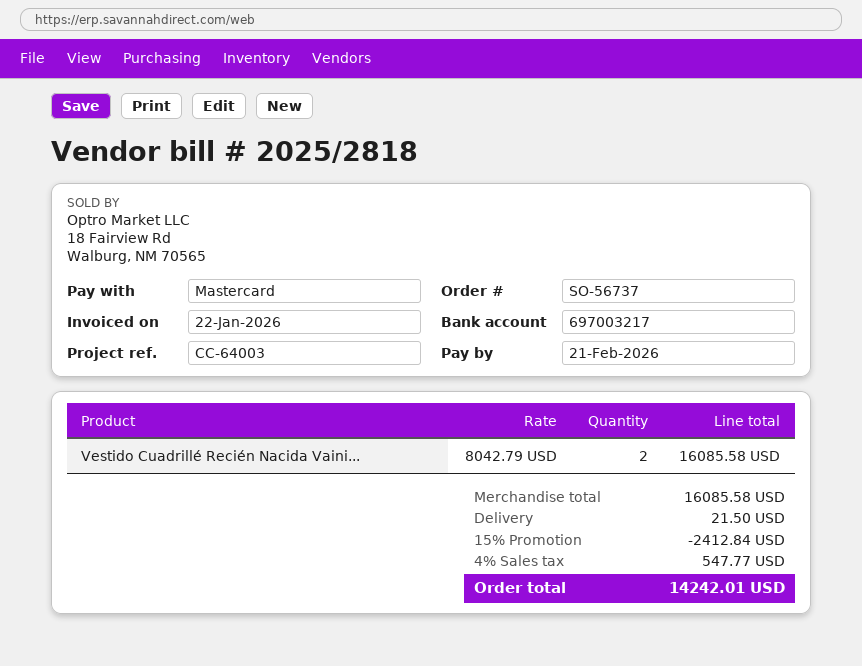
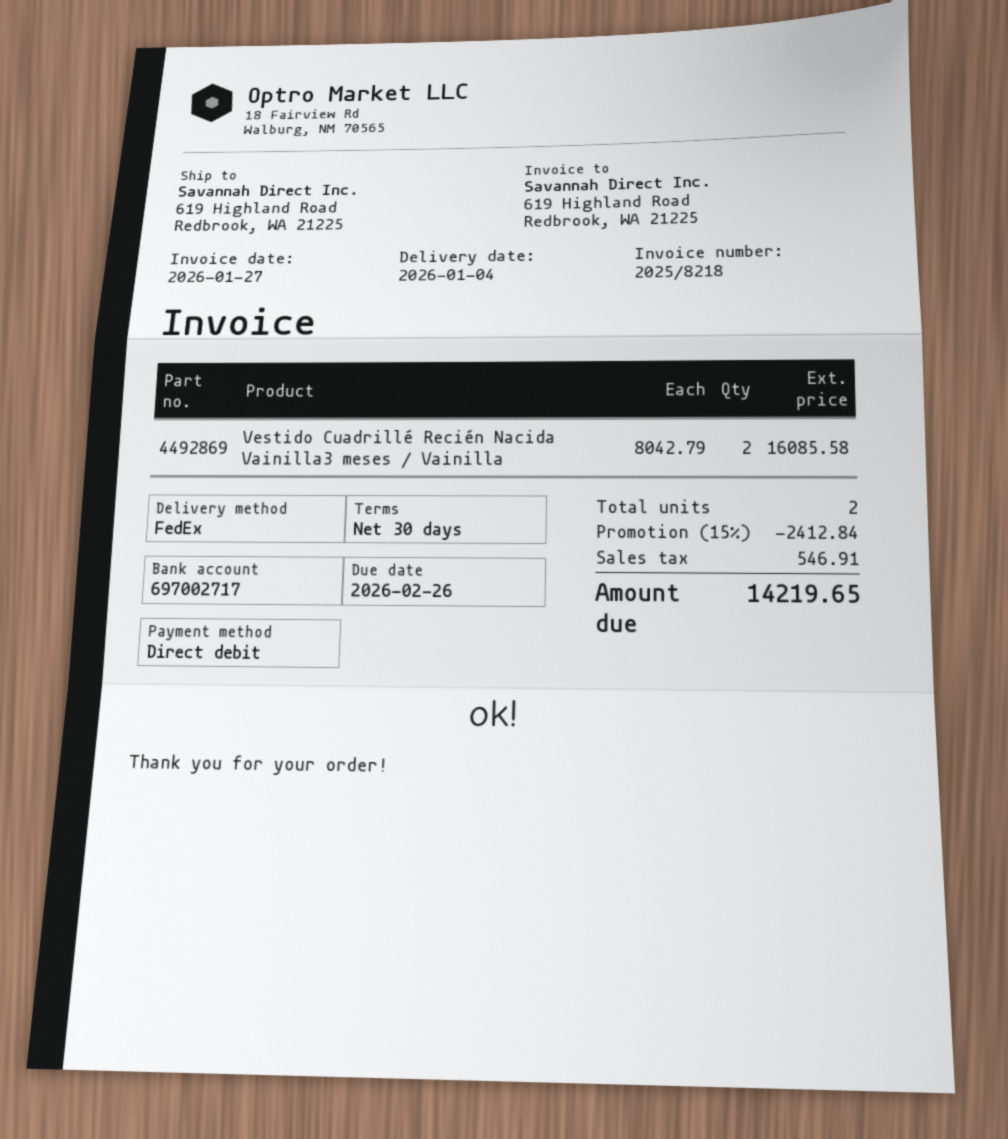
invoice number: 2025/2818 -> 2025/8218
invoice date: 2026-01-22 -> 2026-01-27
due date: 2026-02-21 -> 2026-02-26
payment method: Mastercard -> direct debit
bank account: 697003217 -> 697002717
shipping: 21.50 -> none
tax: 547.77 -> 546.91
total: 14242.01 -> 14219.65

